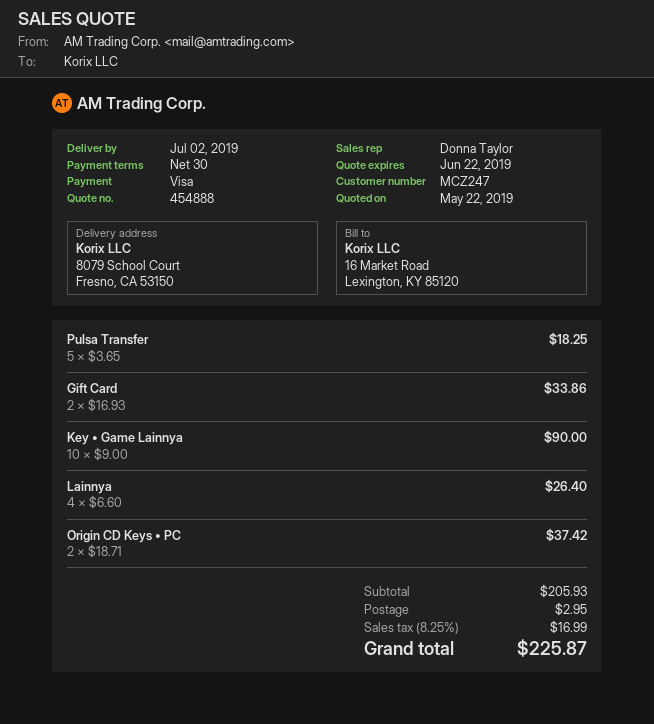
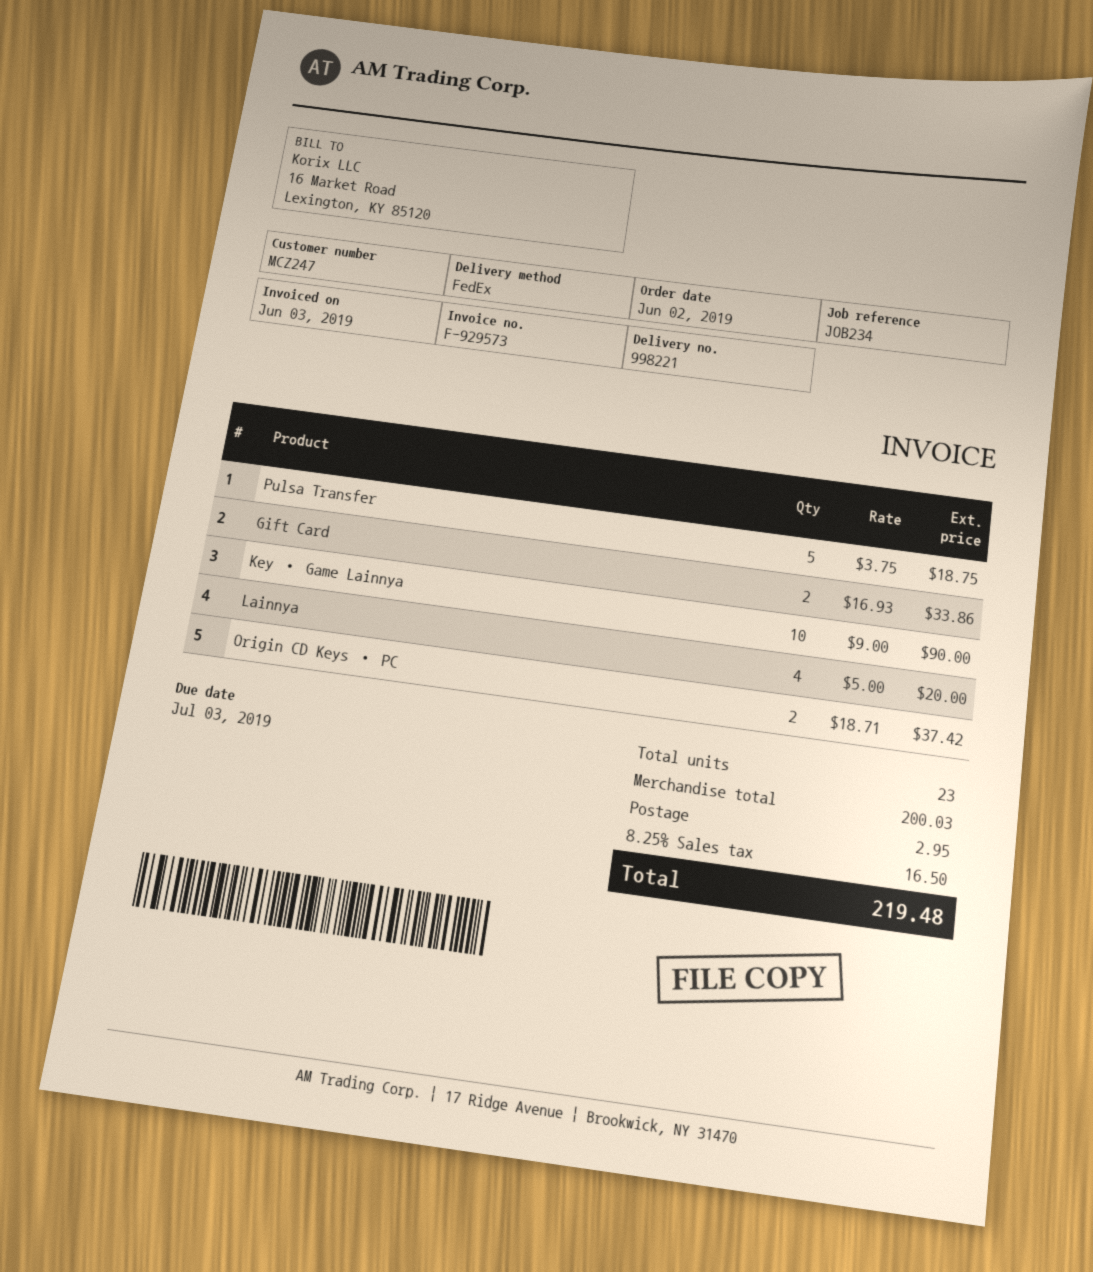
Pulsa Transfer: 5 x 3.65 = 18.25 -> 5 x 3.75 = 18.75
Lainnya: 4 x 6.60 = 26.40 -> 4 x 5.00 = 20.00
subtotal: 205.93 -> 200.03
tax: 8.25% = 16.99 -> 8.25% = 16.50
total: 225.87 -> 219.48

